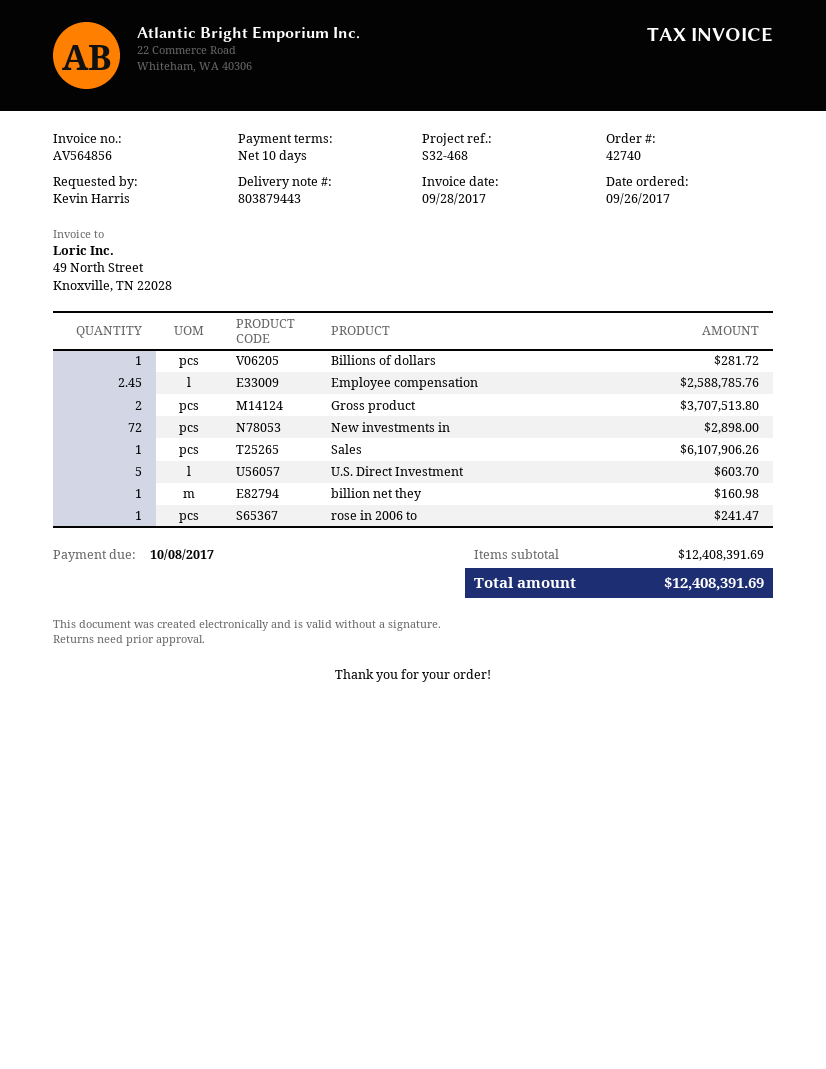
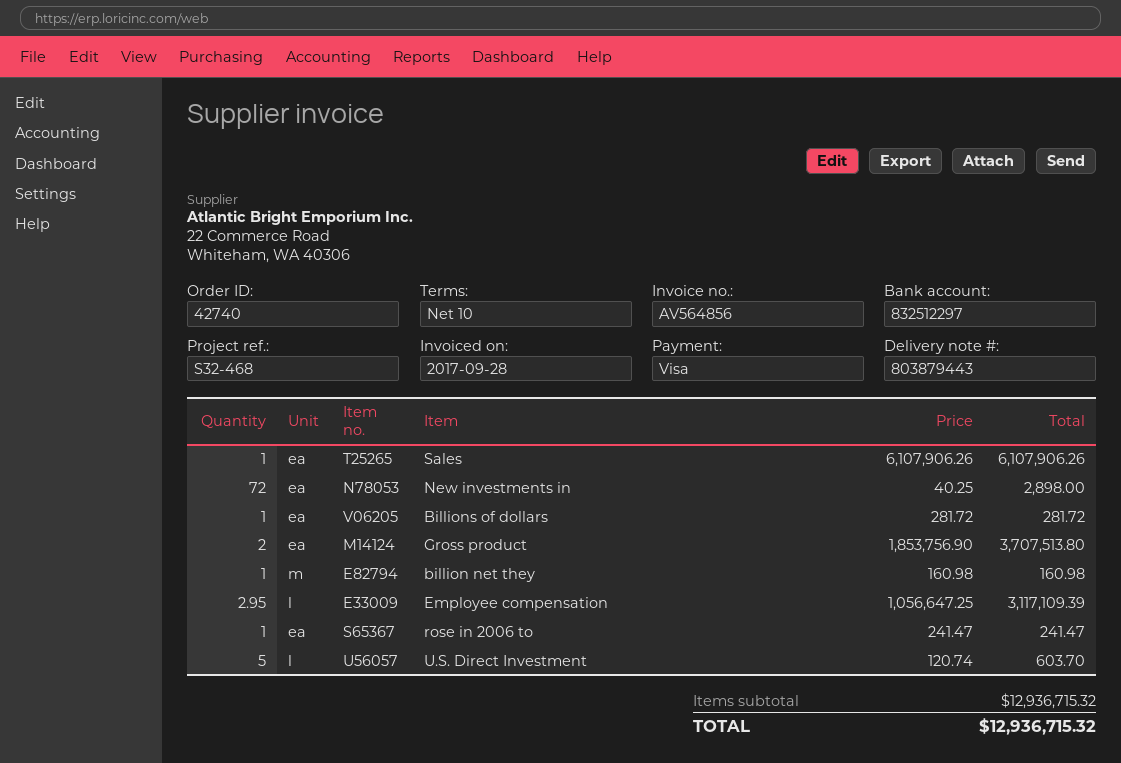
Employee compensation: 2.45 for 2588785.76 -> 2.95 for 3117109.39
subtotal: 12408391.69 -> 12936715.32
total: 12408391.69 -> 12936715.32

